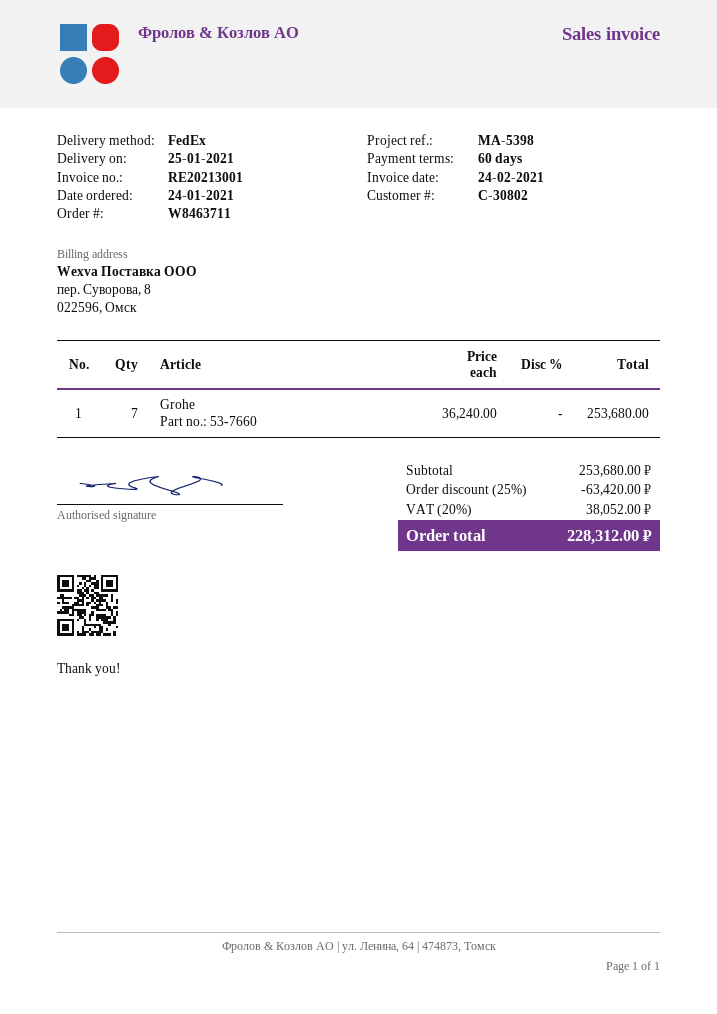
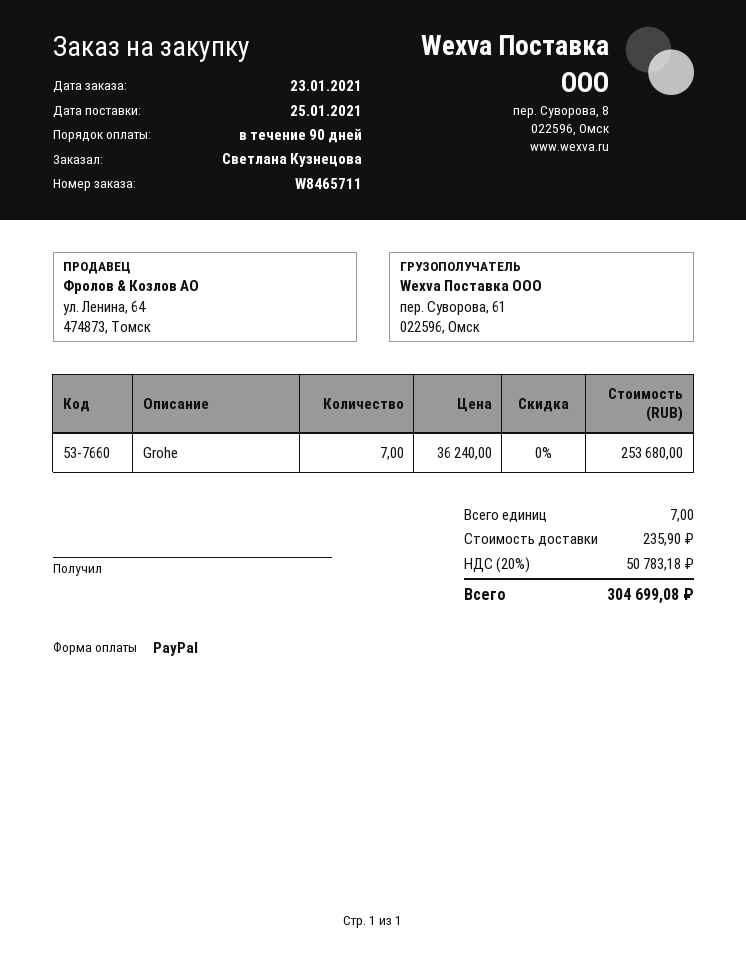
order number: W8463711 -> W8465711
order date: 2021-01-24 -> 2021-01-23
payment terms: 60 days -> 90 days
discount: 25% = 63420.00 -> none
shipping: none -> 235.90
tax: 20% = 38052.00 -> 20% = 50783.18
total: 228312.00 -> 304699.08

